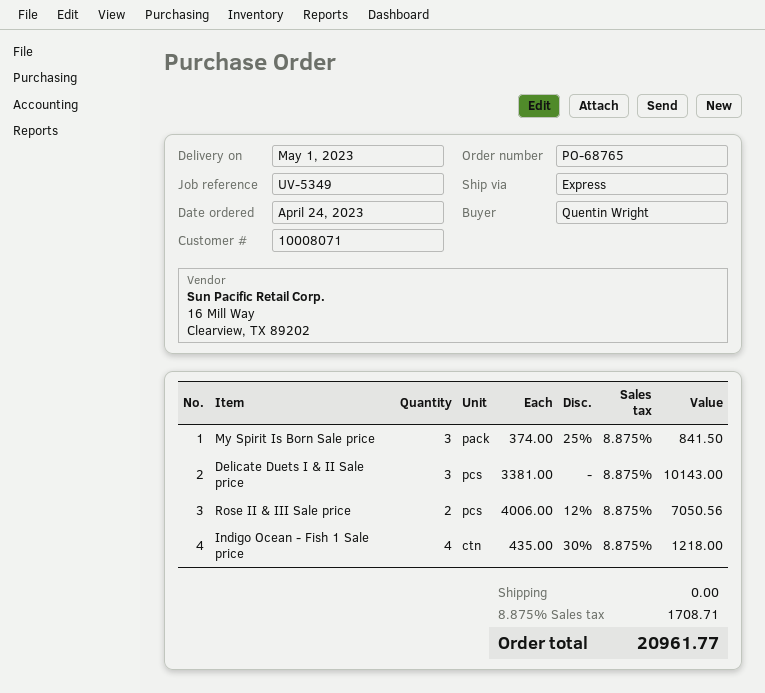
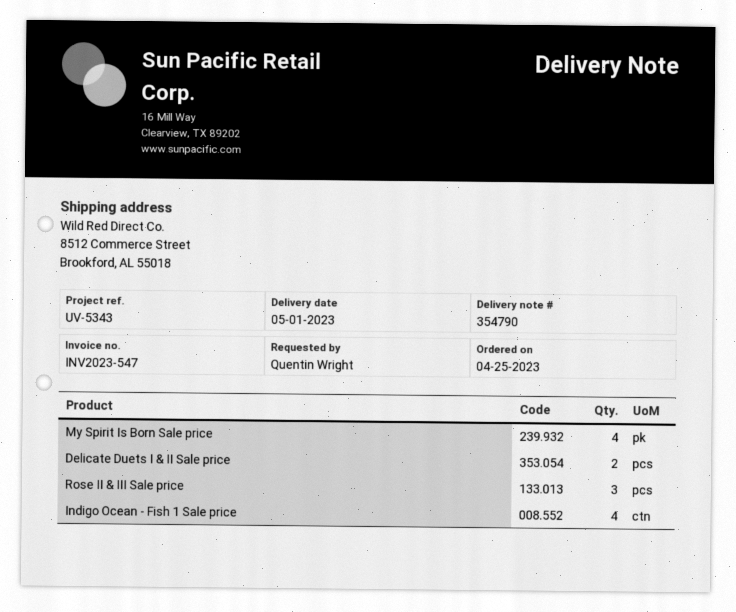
order date: 2023-04-24 -> 2023-04-25
reference: UV-5349 -> UV-5343
My Spirit Is Born Sale price: 3 -> 4
Delicate Duets I & II Sale price: 3 -> 2
Rose II & III Sale price: 2 -> 3

